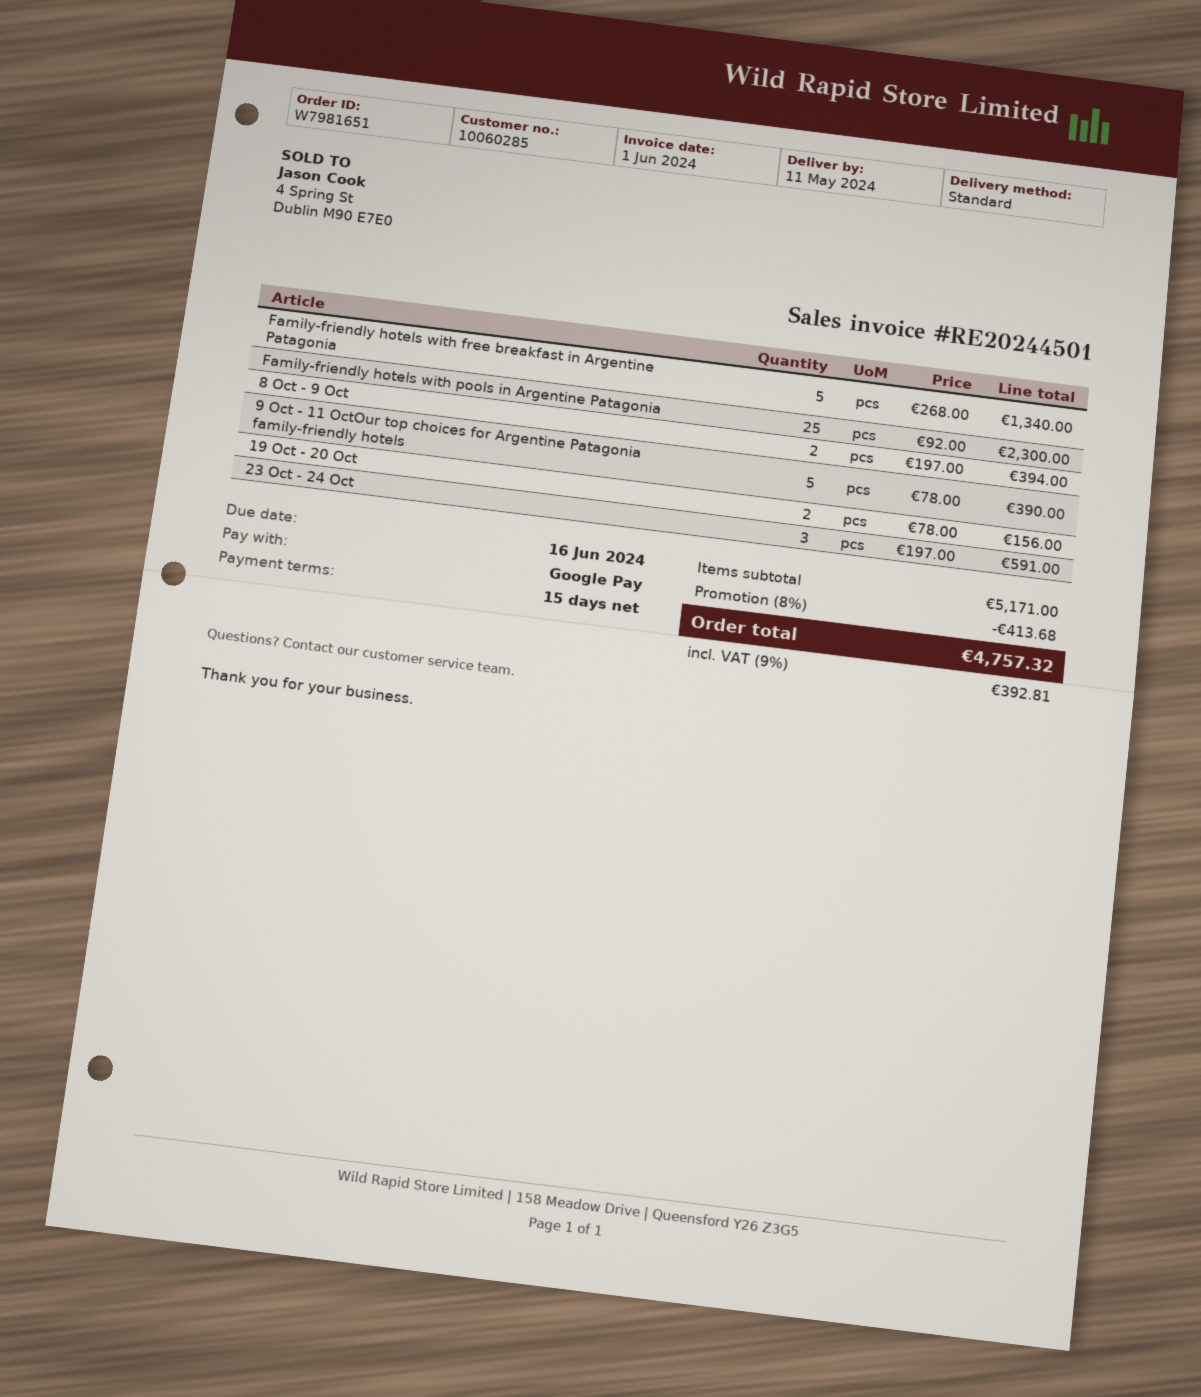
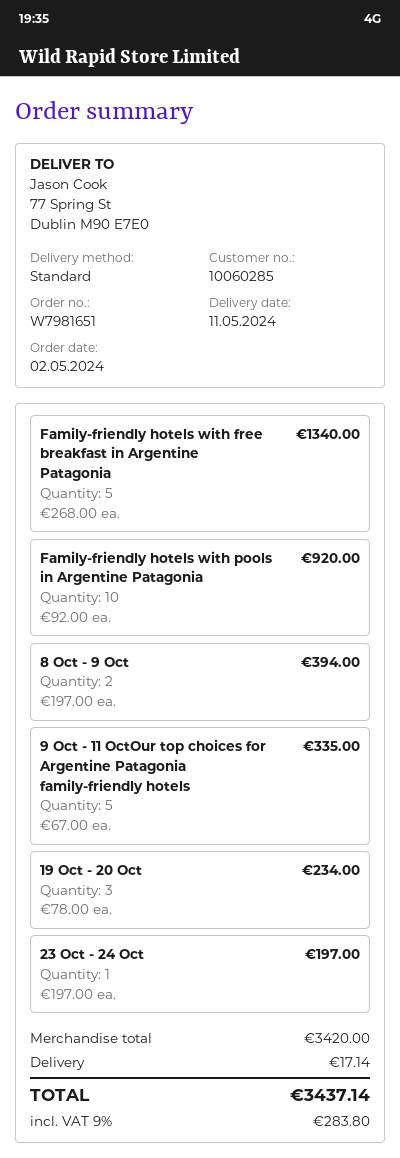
Family-friendly hotels with pools in Argentine Patagonia: 25 x 92.00 = 2300.00 -> 10 x 92.00 = 920.00
9 Oct - 11 OctOur top choices for Argentine Patagonia family-friendly hotels: 5 x 78.00 = 390.00 -> 5 x 67.00 = 335.00
19 Oct - 20 Oct: 2 x 78.00 = 156.00 -> 3 x 78.00 = 234.00
23 Oct - 24 Oct: 3 x 197.00 = 591.00 -> 1 x 197.00 = 197.00
subtotal: 5171.00 -> 3420.00
discount: 8% = 413.68 -> none
shipping: none -> 17.14
tax: 9% = 392.81 -> 9% = 283.80
total: 4757.32 -> 3437.14

